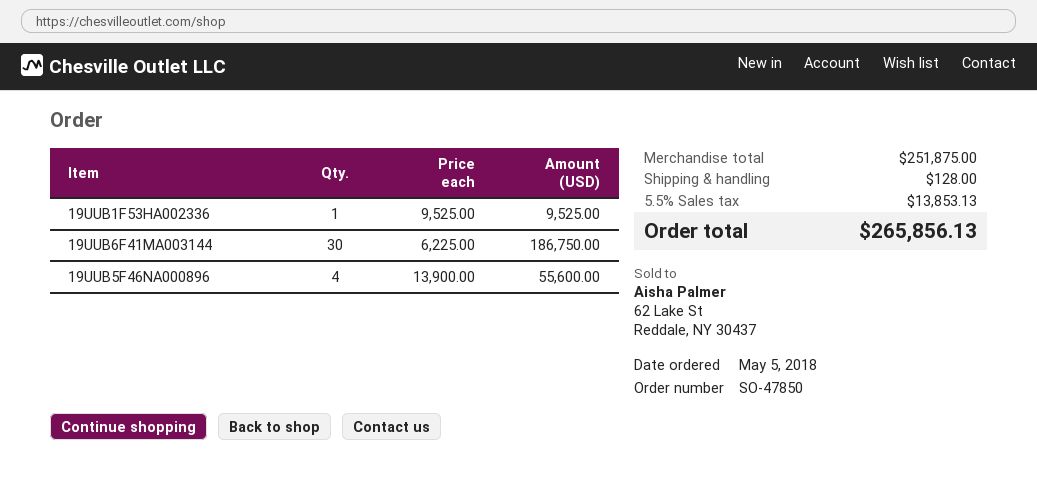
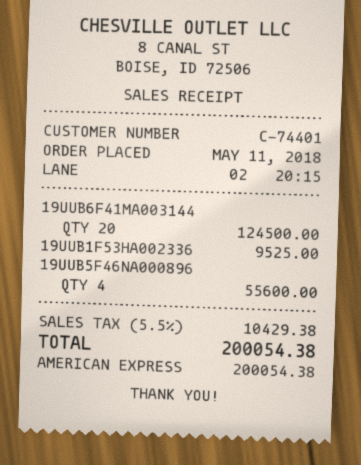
order date: 2018-05-05 -> 2018-05-11
19UUB6F41MA003144: 30 for 186750.00 -> 20 for 124500.00
shipping: 128.00 -> none
tax: 5.5% = 13853.13 -> 5.5% = 10429.38
total: 265856.13 -> 200054.38

